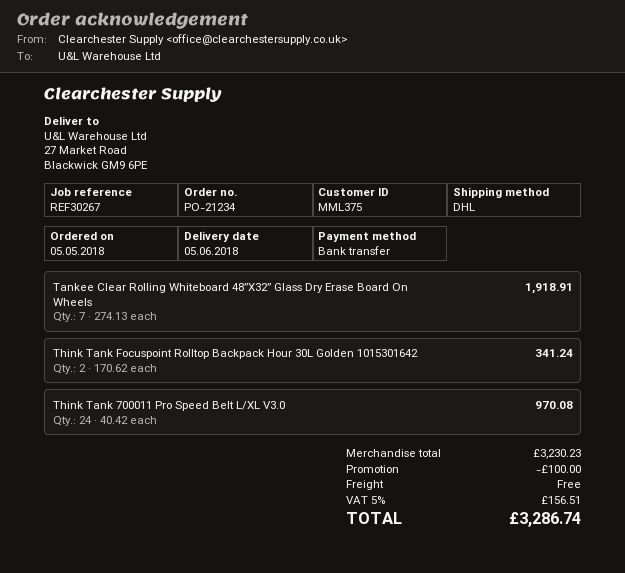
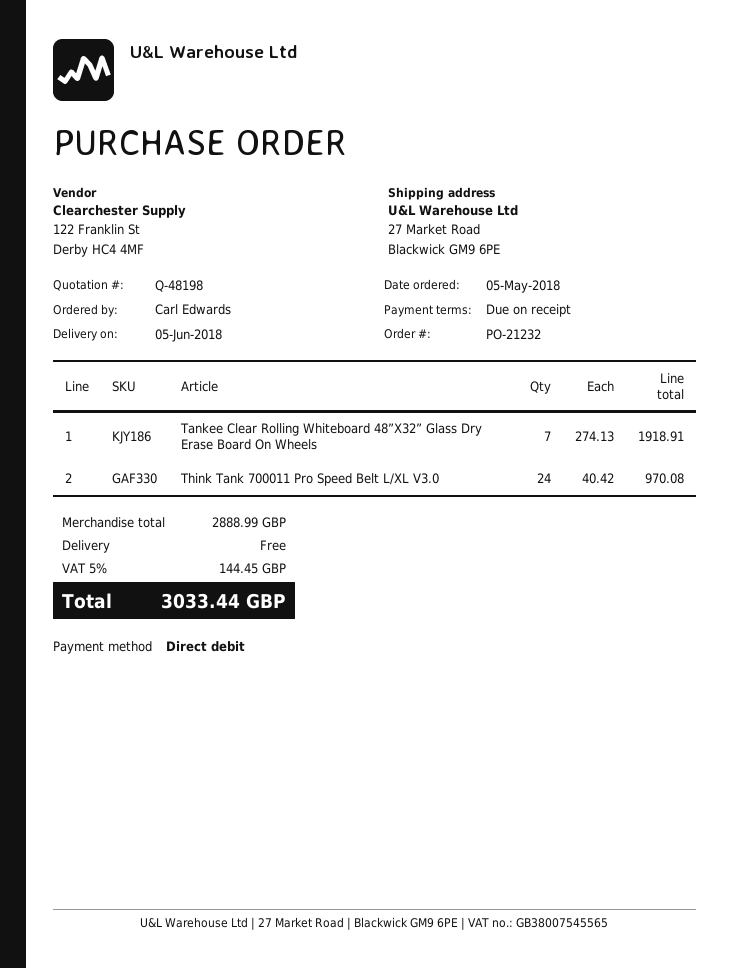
order number: PO-21234 -> PO-21232
payment method: bank transfer -> direct debit
Think Tank Focuspoint Rolltop Backpack Hour 30L Golden 1015301642: 2 x 170.62 = 341.24 -> none
subtotal: 3230.23 -> 2888.99
discount: 100.00 -> none
tax: 5% = 156.51 -> 5% = 144.45
total: 3286.74 -> 3033.44

